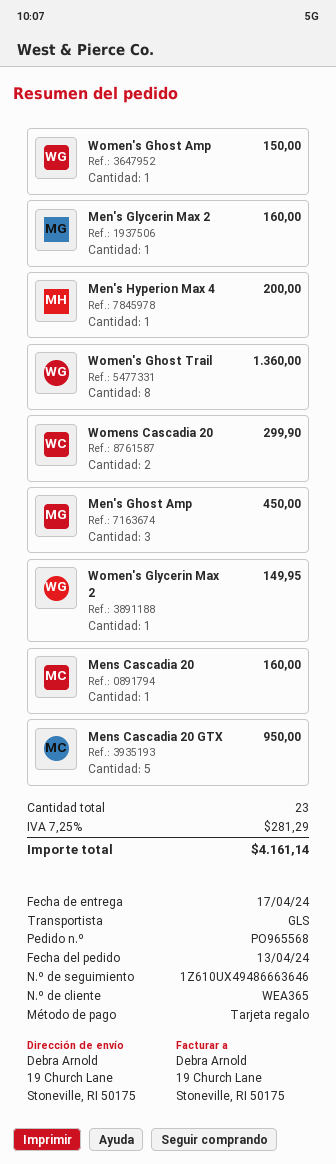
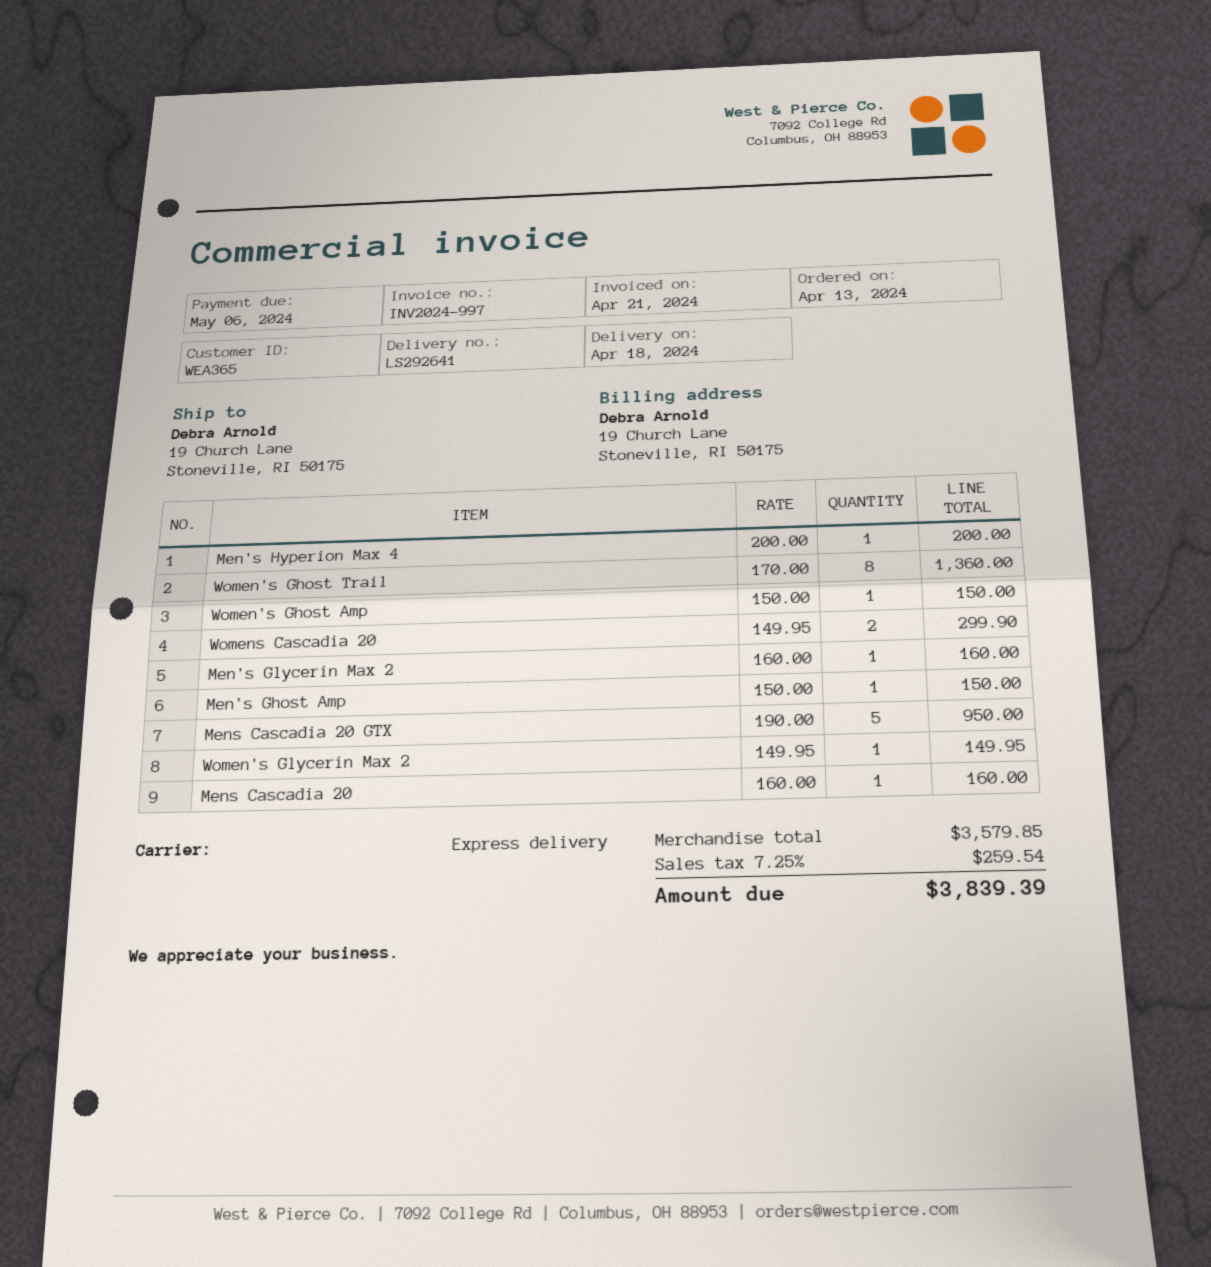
delivery date: 2024-04-17 -> 2024-04-18
shipping method: GLS -> express
Men's Ghost Amp: 3 for 450.00 -> 1 for 150.00
tax: 7.25% = 281.29 -> 7.25% = 259.54
total: 4161.14 -> 3839.39

